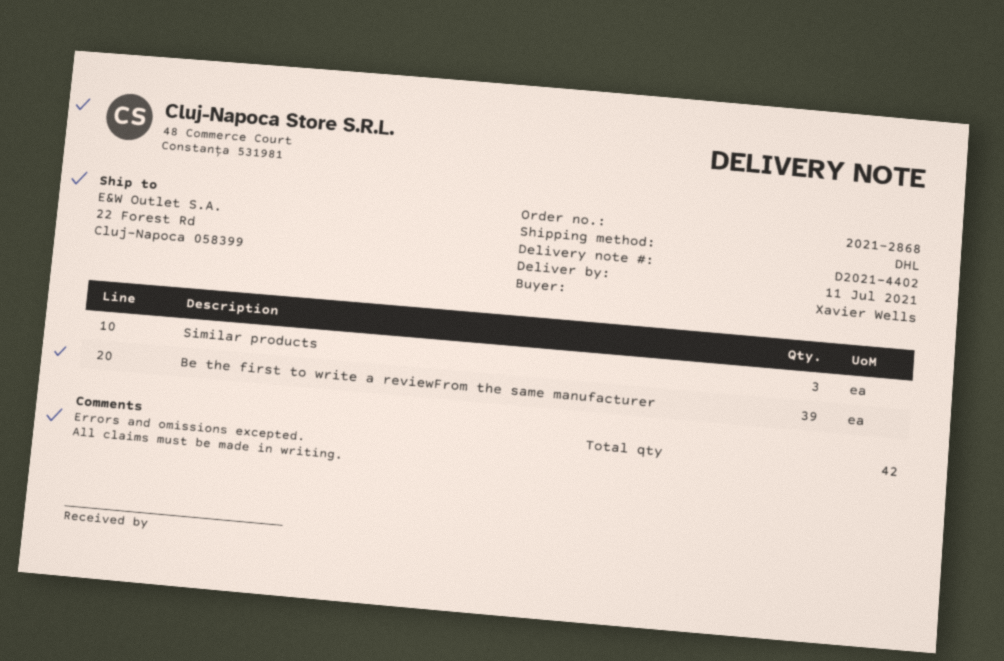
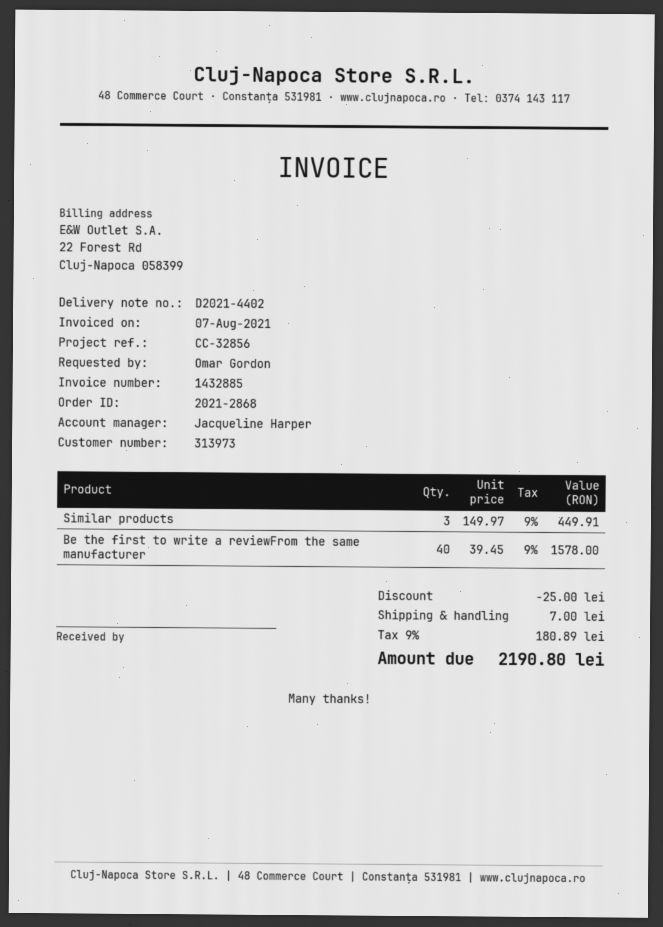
ordered by: Xavier Wells -> Omar Gordon
Be the first to write a reviewFrom the same manufacturer: 39 -> 40

